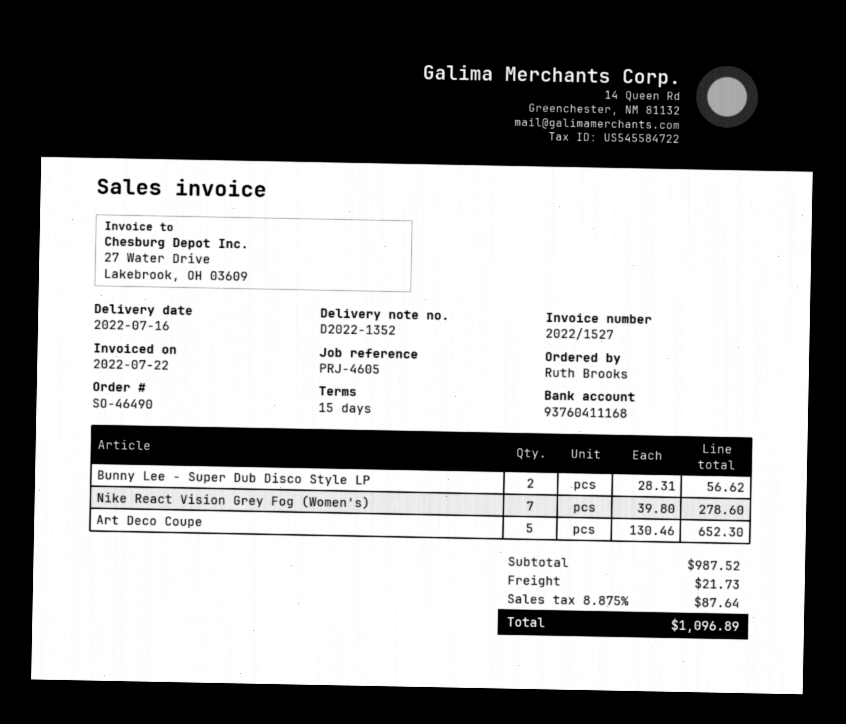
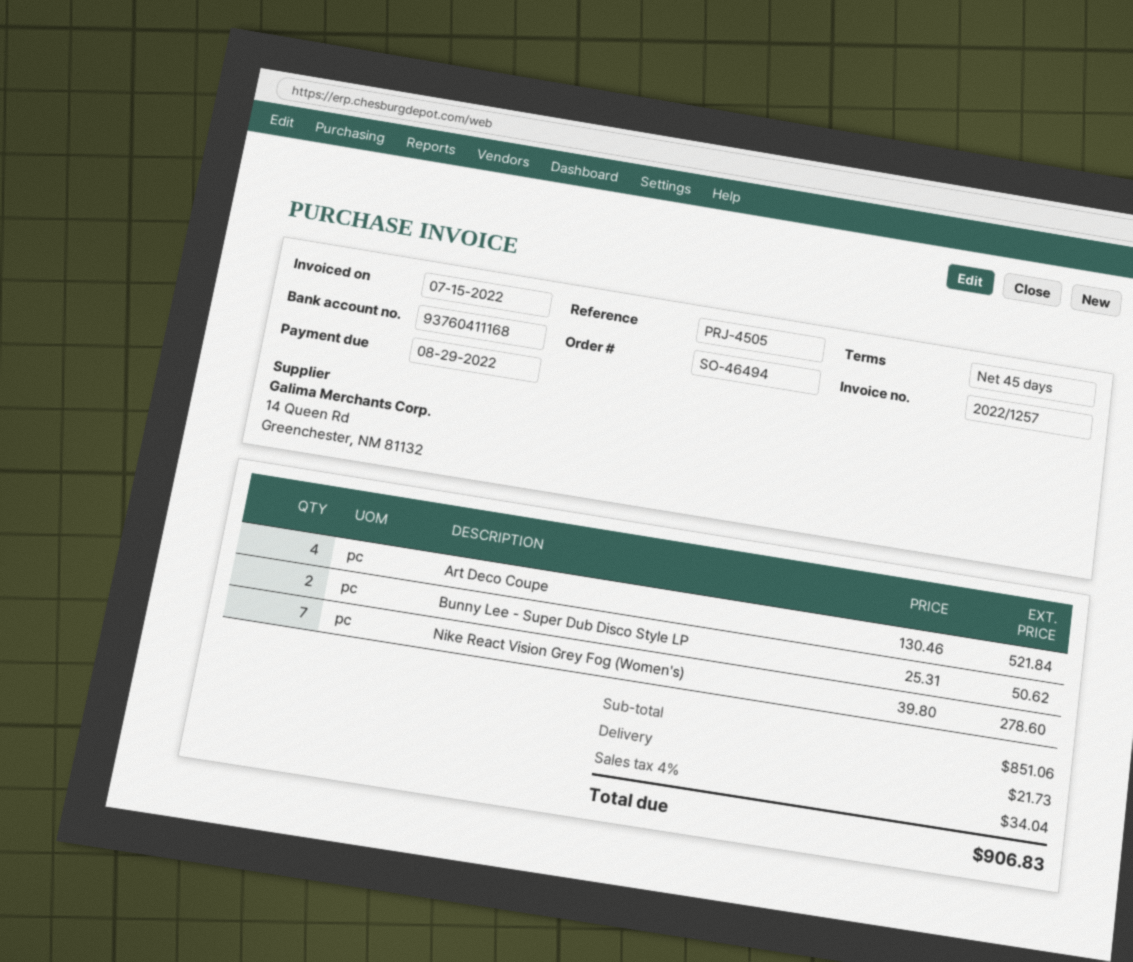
order number: SO-46490 -> SO-46494
invoice number: 2022/1527 -> 2022/1257
invoice date: 2022-07-22 -> 2022-07-15
payment terms: 15 days -> 45 days
reference: PRJ-4605 -> PRJ-4505
Bunny Lee - Super Dub Disco Style LP: 2 x 28.31 = 56.62 -> 2 x 25.31 = 50.62
Art Deco Coupe: 5 x 130.46 = 652.30 -> 4 x 130.46 = 521.84
subtotal: 987.52 -> 851.06
tax: 8.875% = 87.64 -> 4% = 34.04
total: 1096.89 -> 906.83

